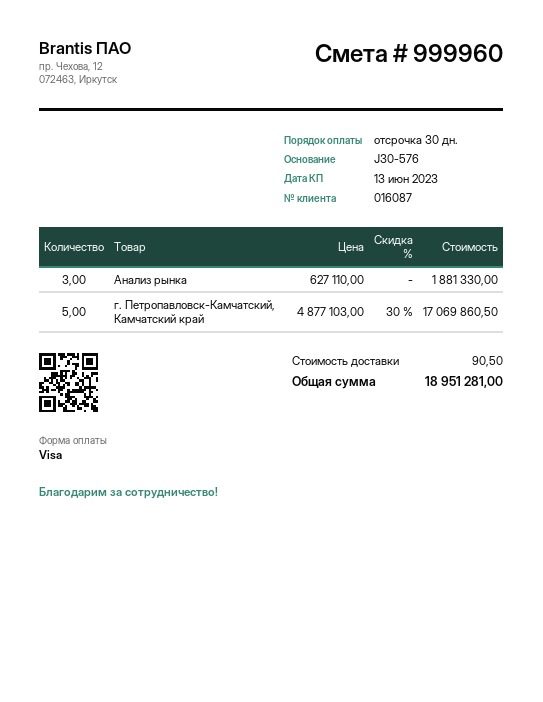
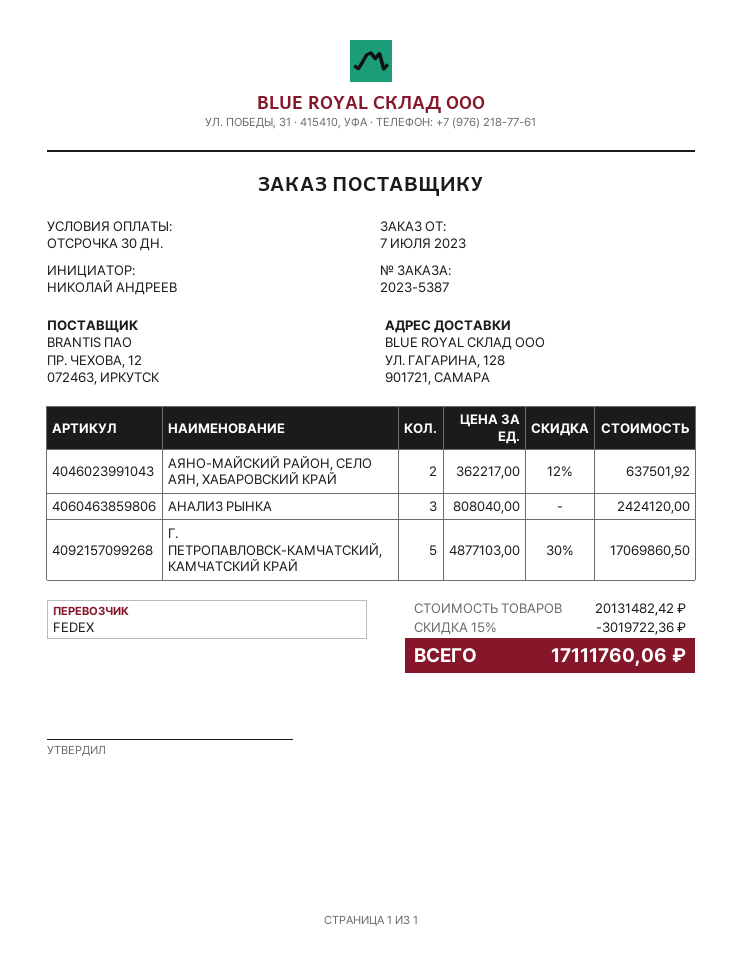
Анализ рынка: 3 x 627110.00 = 1881330.00 -> 3 x 808040.00 = 2424120.00
АЯНО-МАЙСКИЙ РАЙОН, СЕЛО АЯН, ХАБАРОВСКИЙ КРАЙ: none -> 2 x 362217.00 - 12% = 637501.92
discount: none -> 15% = 3019722.36
shipping: 90.50 -> none
total: 18951281.00 -> 17111760.06

